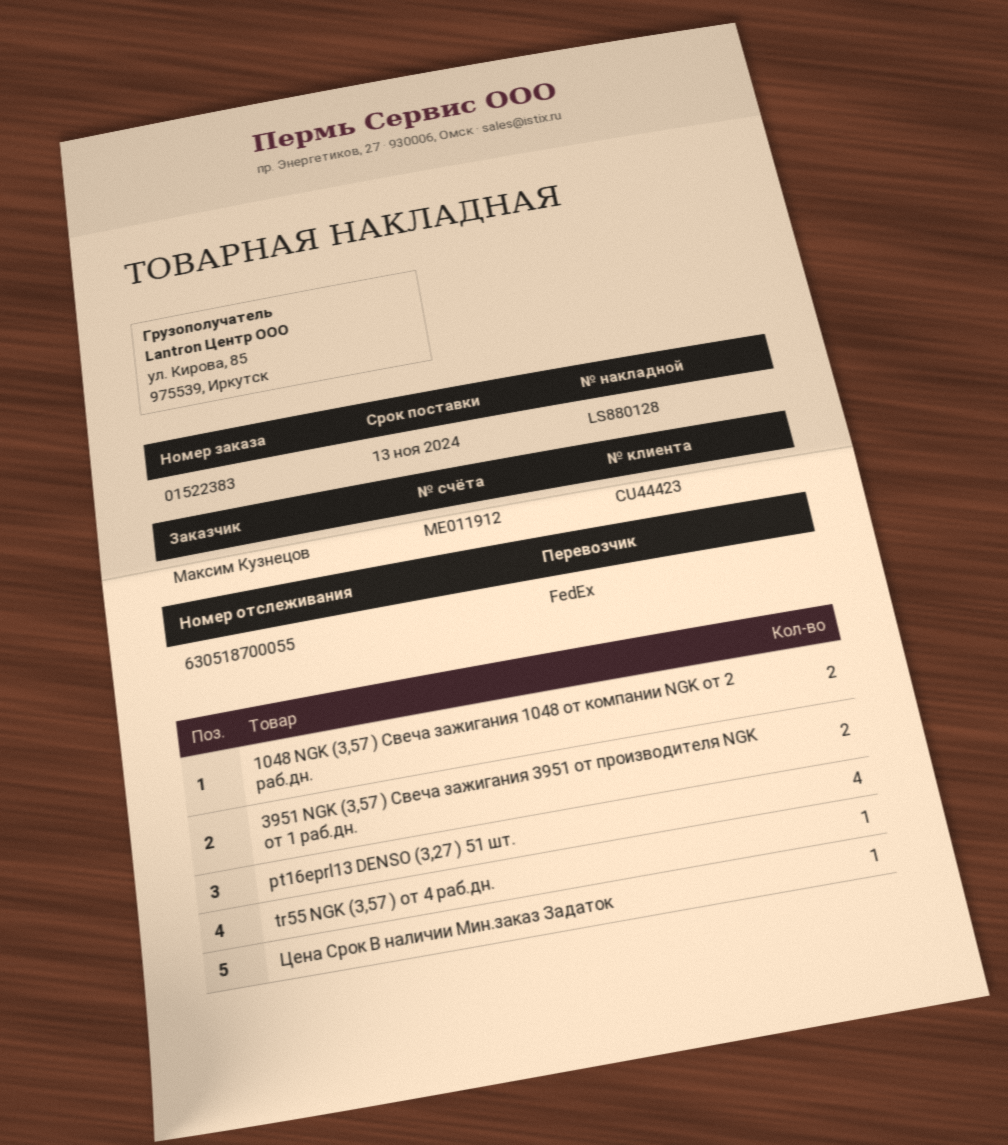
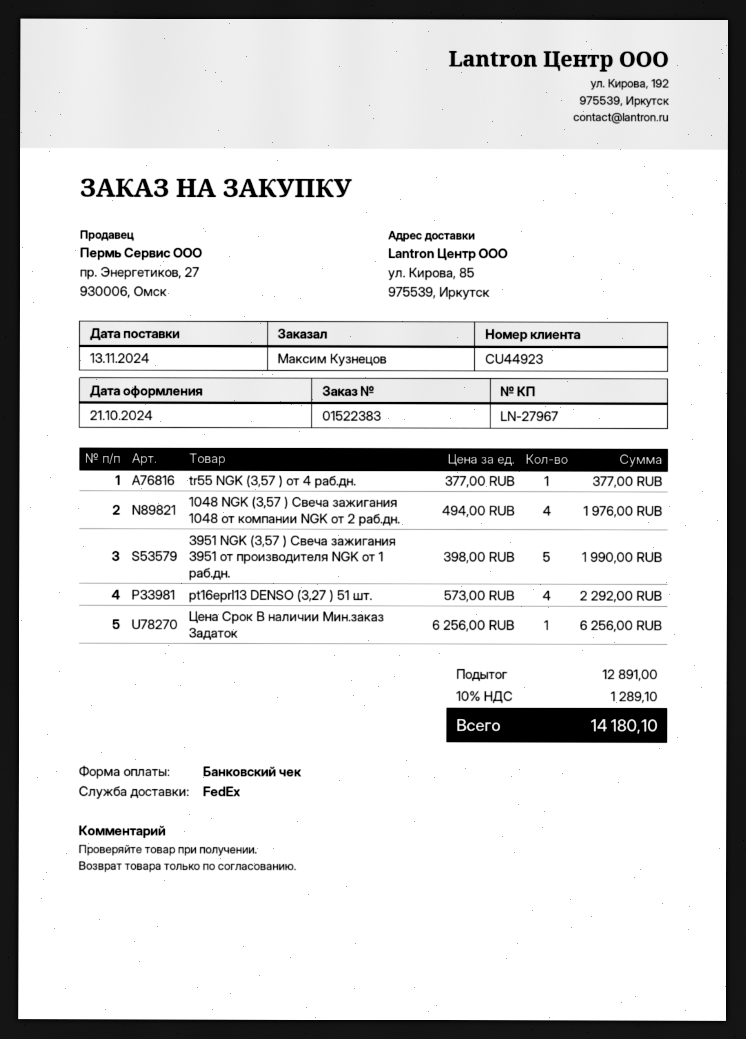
customer number: CU44423 -> CU44923
1048 NGK (3,57 ) Свеча зажигания 1048 от компании NGK от 2 раб.дн.: 2 -> 4
3951 NGK (3,57 ) Свеча зажигания 3951 от производителя NGK от 1 раб.дн.: 2 -> 5

